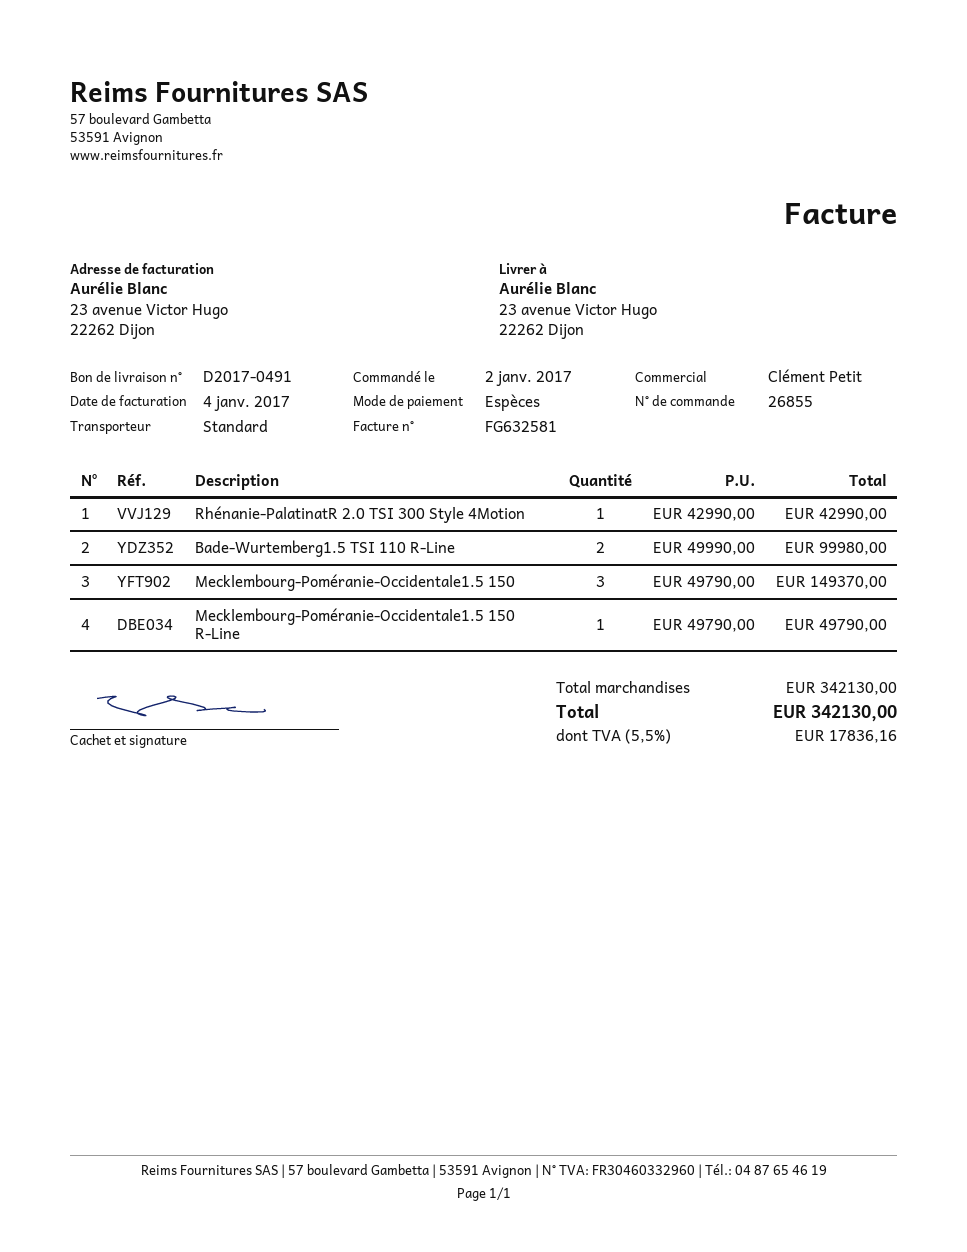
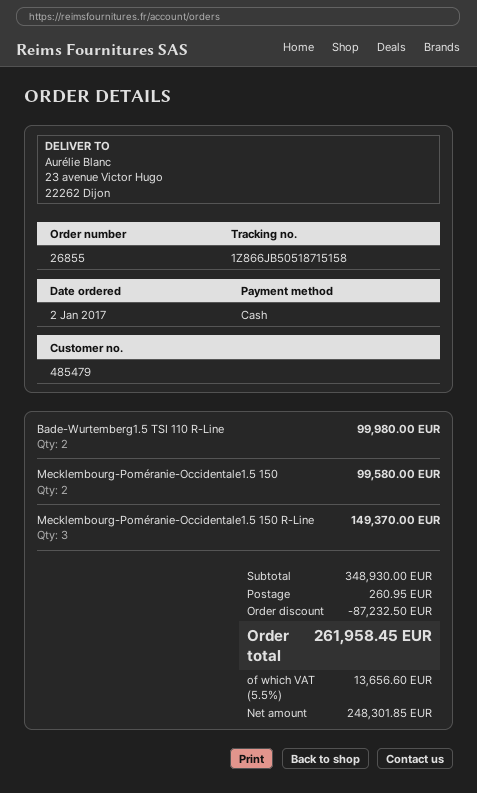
Rhénanie-PalatinatR 2.0 TSI 300 Style 4Motion: 1 for 42990.00 -> none
Mecklembourg-Poméranie-Occidentale1.5 150: 3 for 149370.00 -> 2 for 99580.00
Mecklembourg-Poméranie-Occidentale1.5 150 R-Line: 1 for 49790.00 -> 3 for 149370.00
subtotal: 342130.00 -> 348930.00
discount: none -> 87232.50
shipping: none -> 260.95
tax: 5.5% = 17836.16 -> 5.5% = 13656.60
total: 342130.00 -> 261958.45

